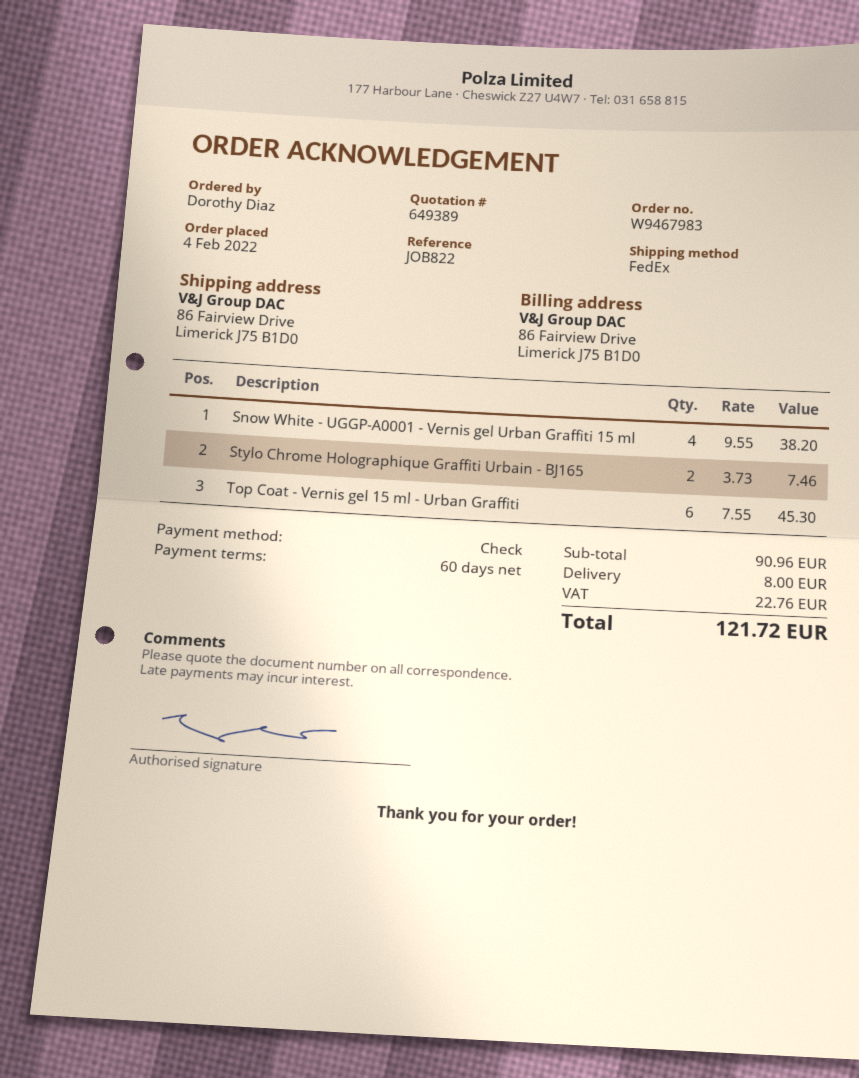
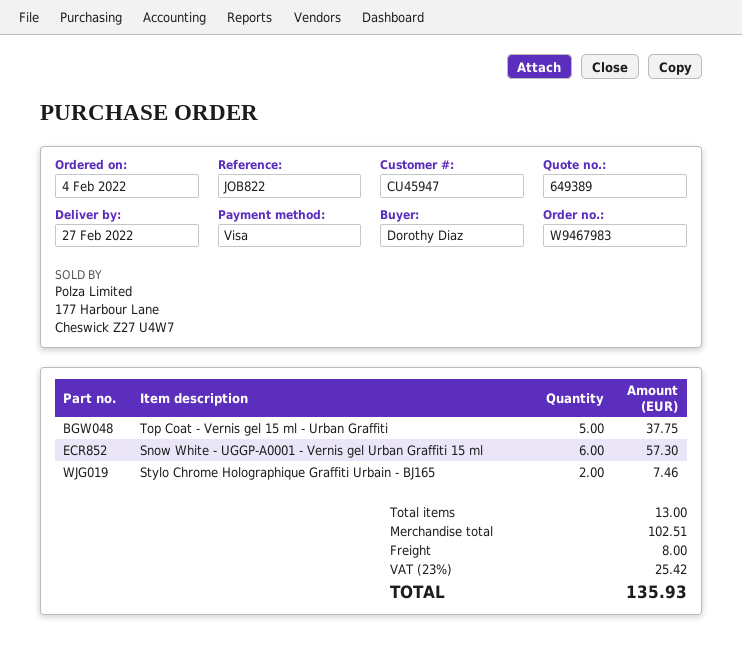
payment method: cheque -> Visa
Snow White - UGGP-A0001 - Vernis gel Urban Graffiti 15 ml: 4 for 38.20 -> 6 for 57.30
Top Coat - Vernis gel 15 ml - Urban Graffiti: 6 for 45.30 -> 5 for 37.75
subtotal: 90.96 -> 102.51
tax: 22.76 -> 25.42
total: 121.72 -> 135.93

